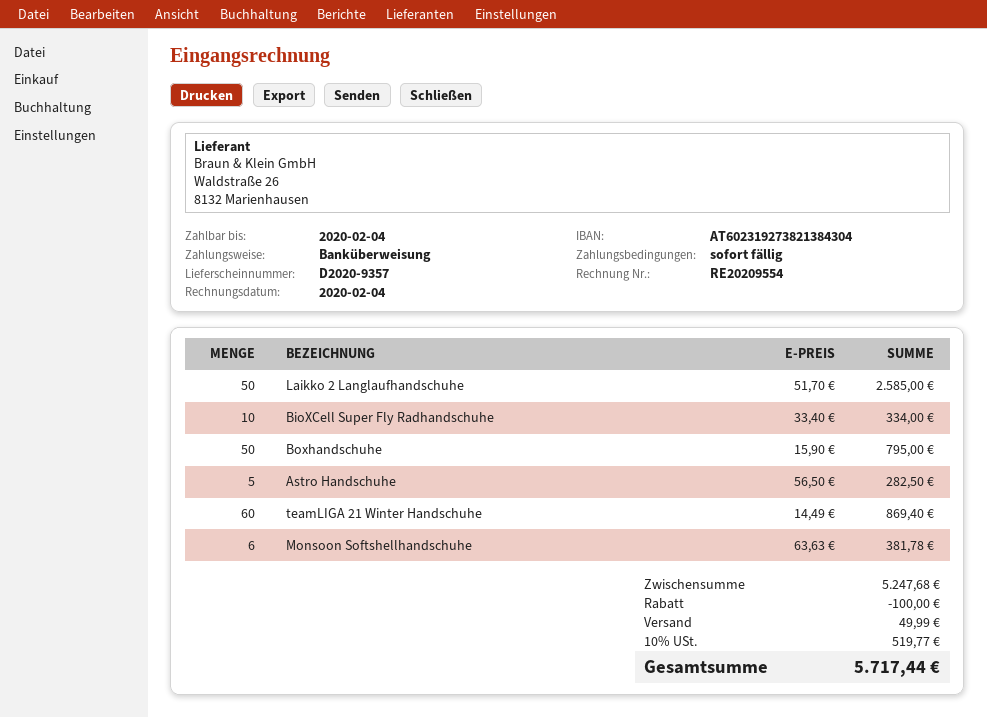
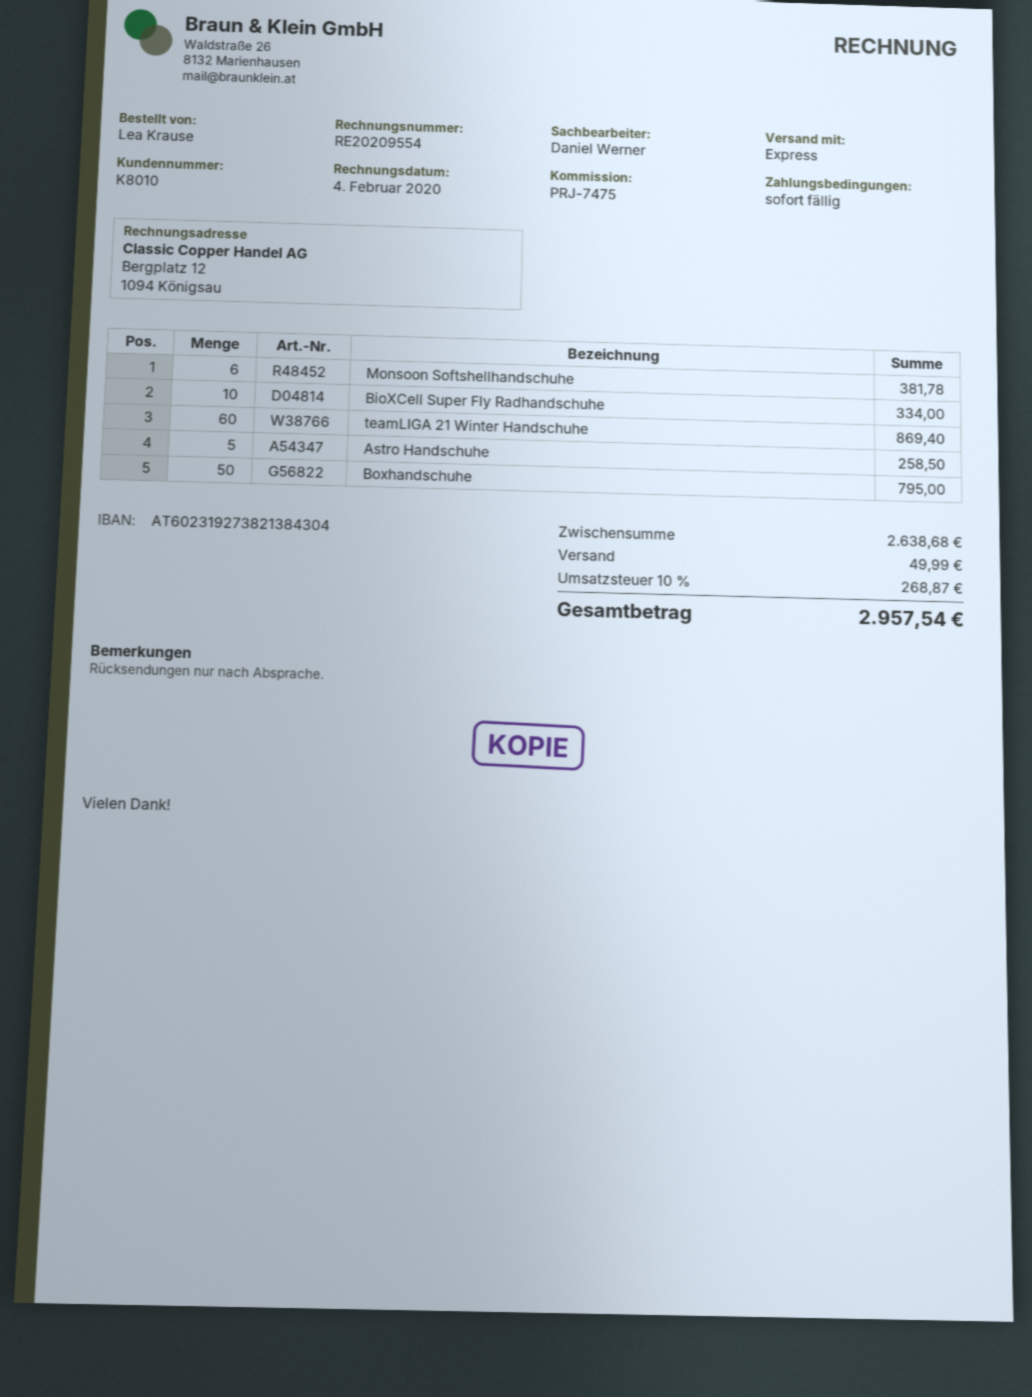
Laikko 2 Langlaufhandschuhe: 50 for 2585.00 -> none
Astro Handschuhe: 5 for 282.50 -> 5 for 258.50
subtotal: 5247.68 -> 2638.68
discount: 100.00 -> none
tax: 10% = 519.77 -> 10% = 268.87
total: 5717.44 -> 2957.54

